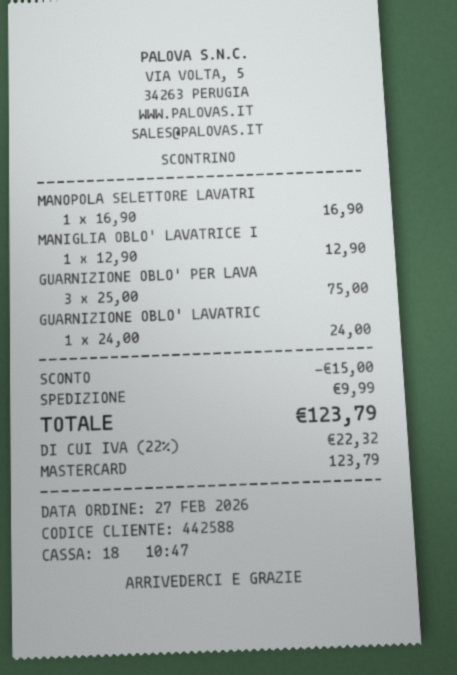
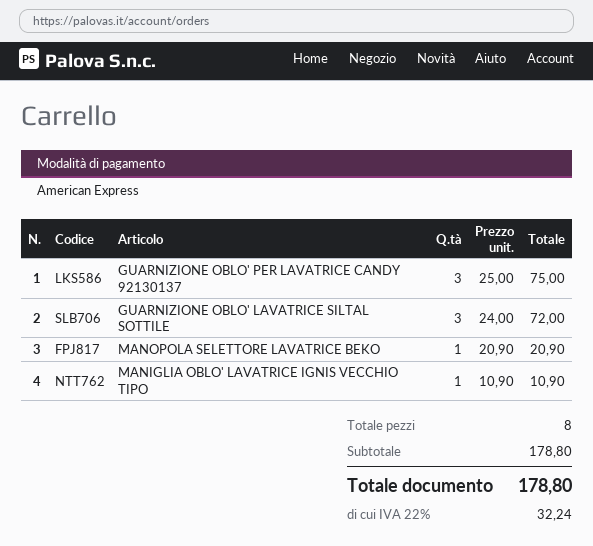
payment method: Mastercard -> American Express
MANOPOLA SELETTORE LAVATRI: 1 x 16.90 = 16.90 -> 1 x 20.90 = 20.90
MANIGLIA OBLO' LAVATRICE I: 1 x 12.90 = 12.90 -> 1 x 10.90 = 10.90
GUARNIZIONE OBLO' LAVATRIC: 1 x 24.00 = 24.00 -> 3 x 24.00 = 72.00
discount: 15.00 -> none
shipping: 9.99 -> none
tax: 22% = 22.32 -> 22% = 32.24
total: 123.79 -> 178.80

